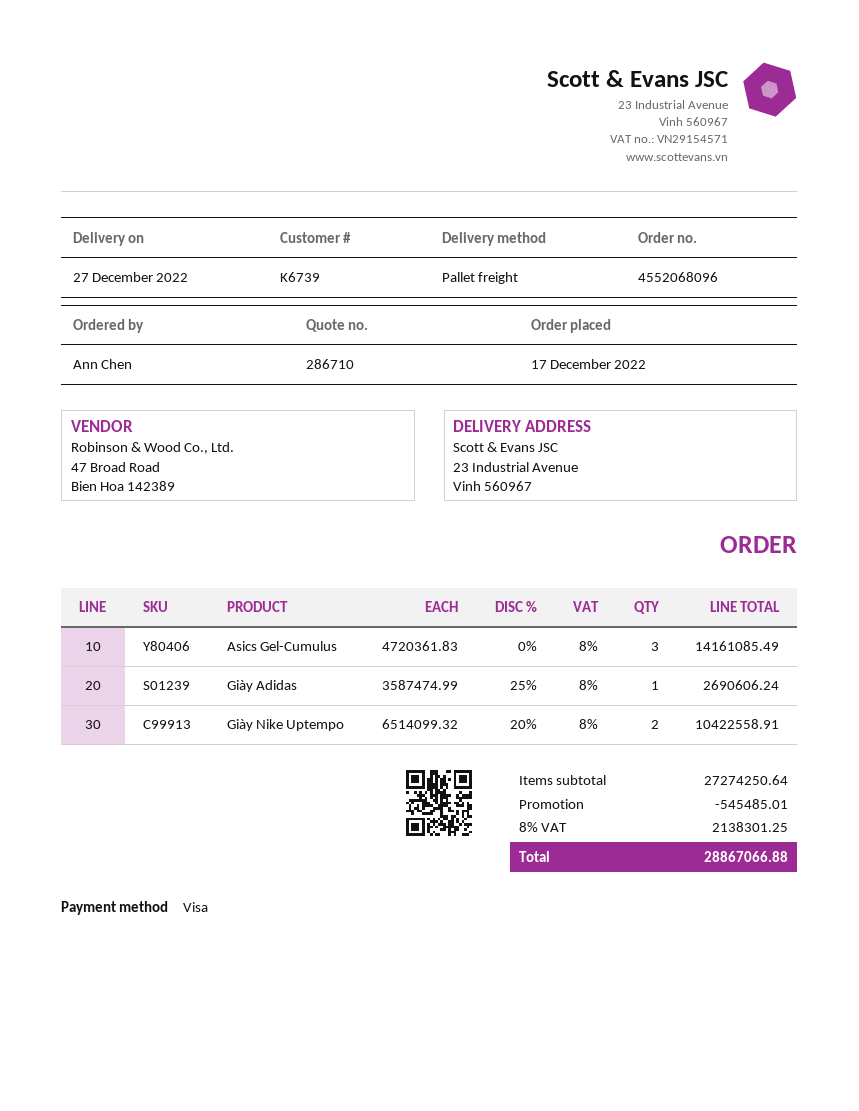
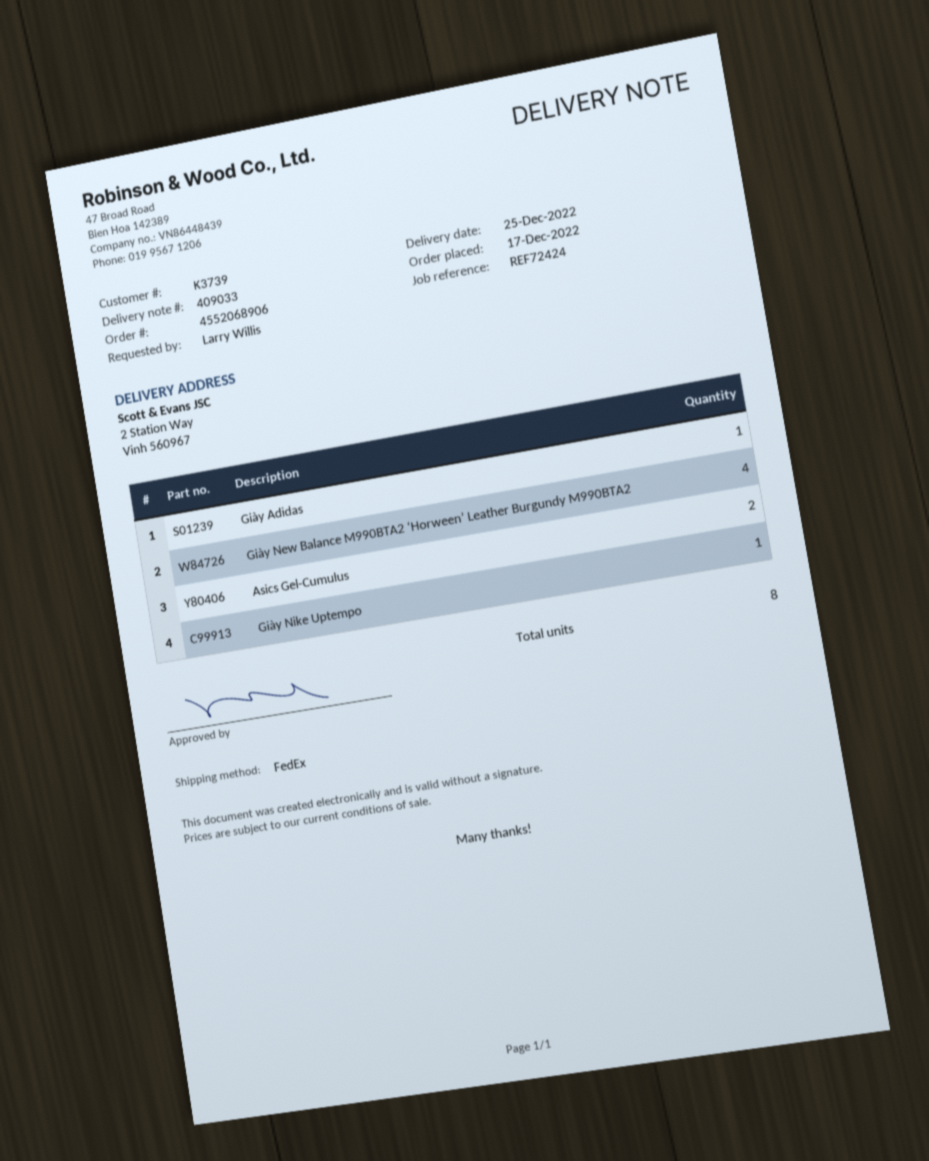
order number: 4552068096 -> 4552068906
delivery date: 2022-12-27 -> 2022-12-25
customer number: K6739 -> K3739
ordered by: Ann Chen -> Larry Willis
shipping method: pallet freight -> FedEx
ship to: 23 Industrial Avenue, Vinh 560967 -> 2 Station Way, Vinh 560967
Asics Gel-Cumulus: 3 -> 2
Giày Nike Uptempo: 2 -> 1
Giày New Balance M990BTA2 ‘Horween’ Leather Burgundy M990BTA2: none -> 4

